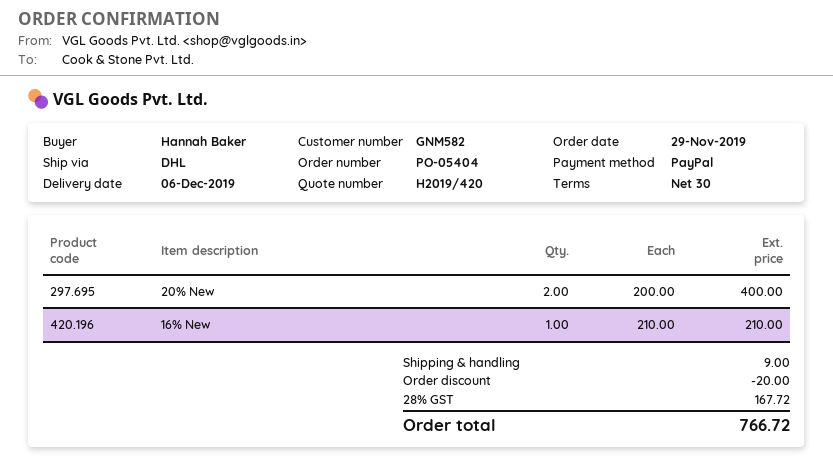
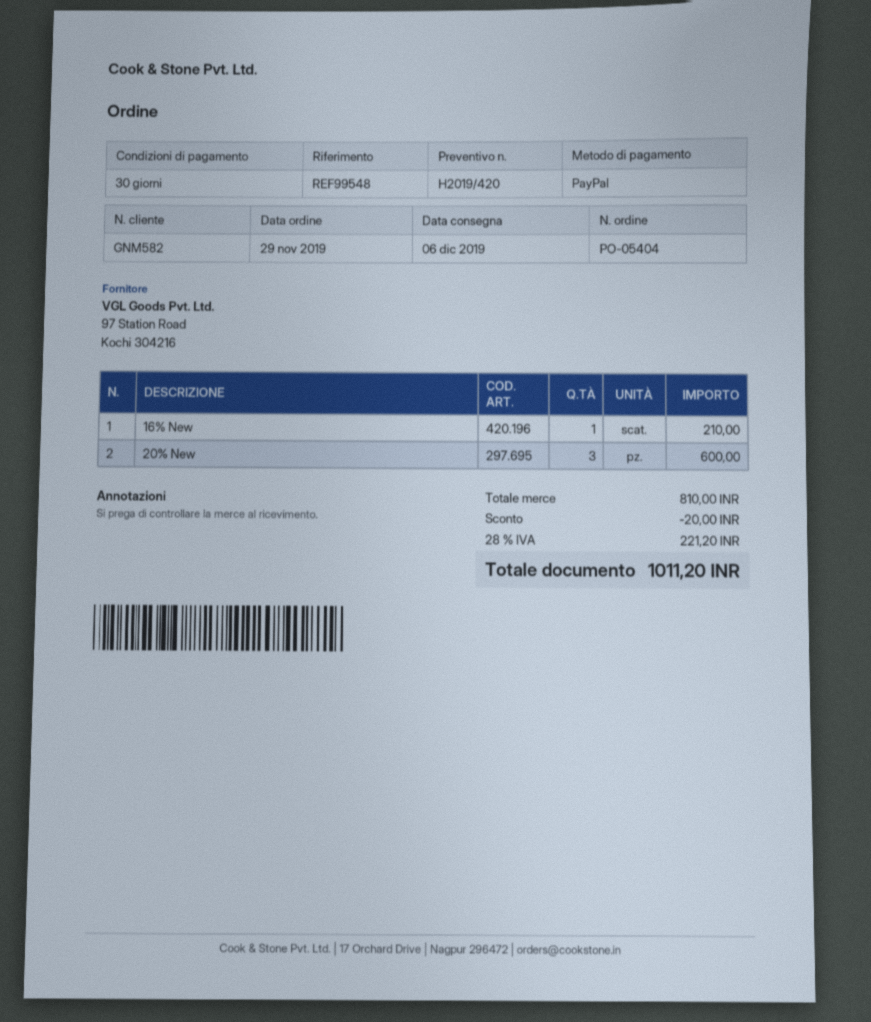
20% New: 2 for 400.00 -> 3 for 600.00
shipping: 9.00 -> none
tax: 28% = 167.72 -> 28% = 221.20
total: 766.72 -> 1011.20

